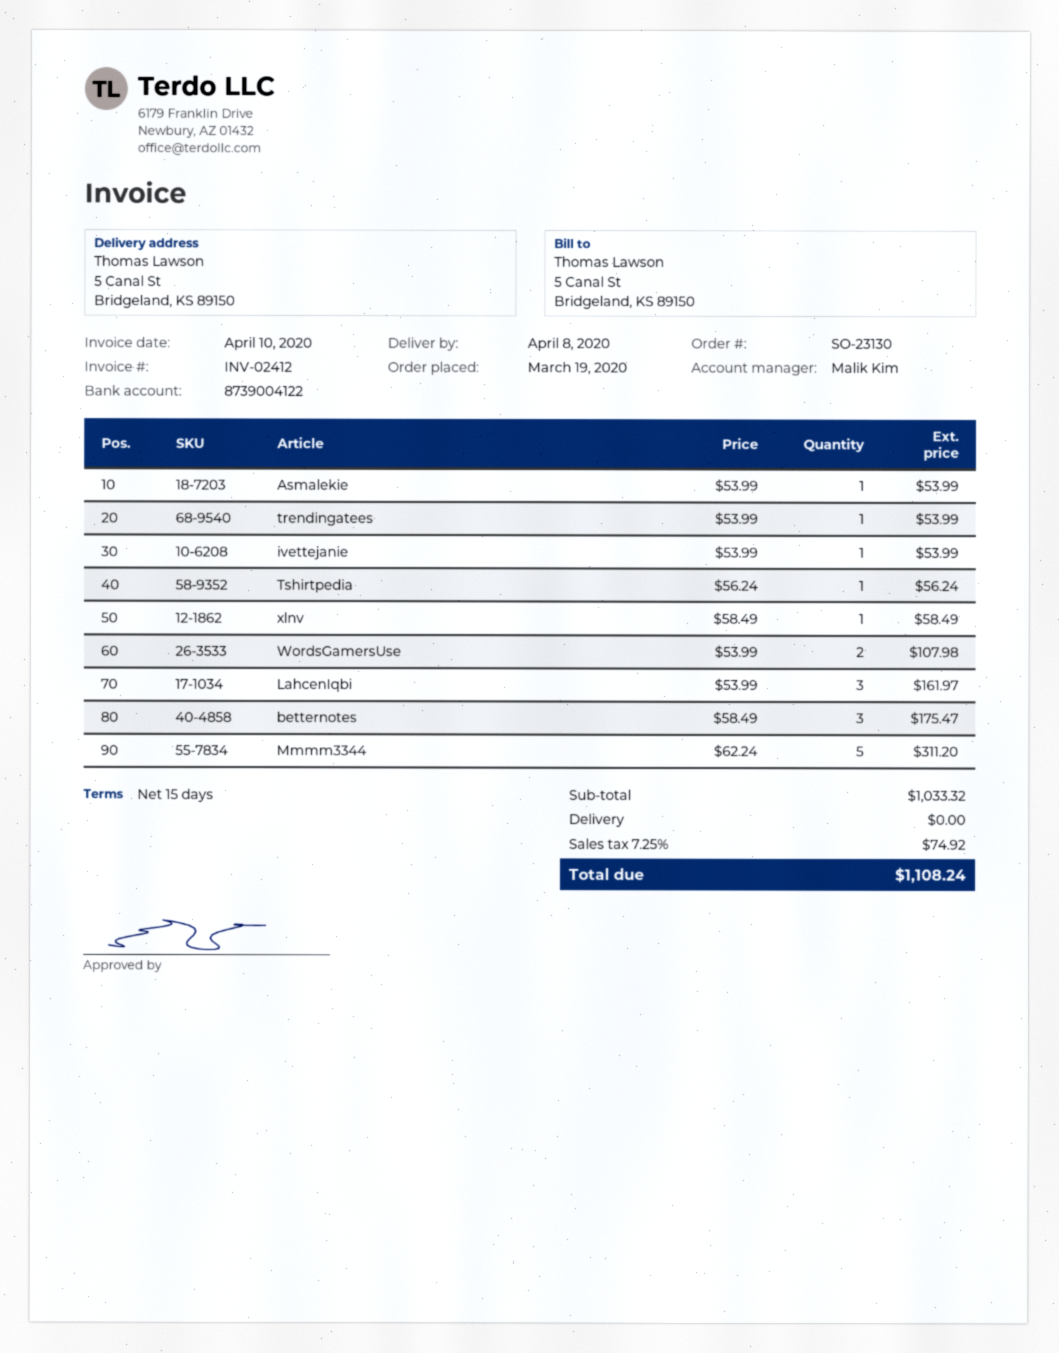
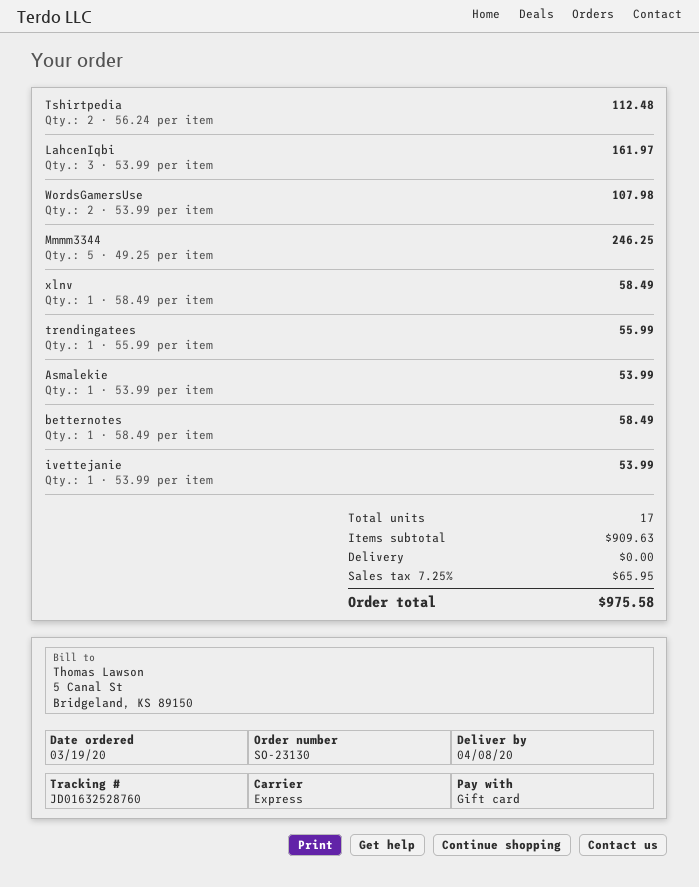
trendingatees: 1 x 53.99 = 53.99 -> 1 x 55.99 = 55.99
Tshirtpedia: 1 x 56.24 = 56.24 -> 2 x 56.24 = 112.48
betternotes: 3 x 58.49 = 175.47 -> 1 x 58.49 = 58.49
Mmmm3344: 5 x 62.24 = 311.20 -> 5 x 49.25 = 246.25
subtotal: 1033.32 -> 909.63
tax: 7.25% = 74.92 -> 7.25% = 65.95
total: 1108.24 -> 975.58

